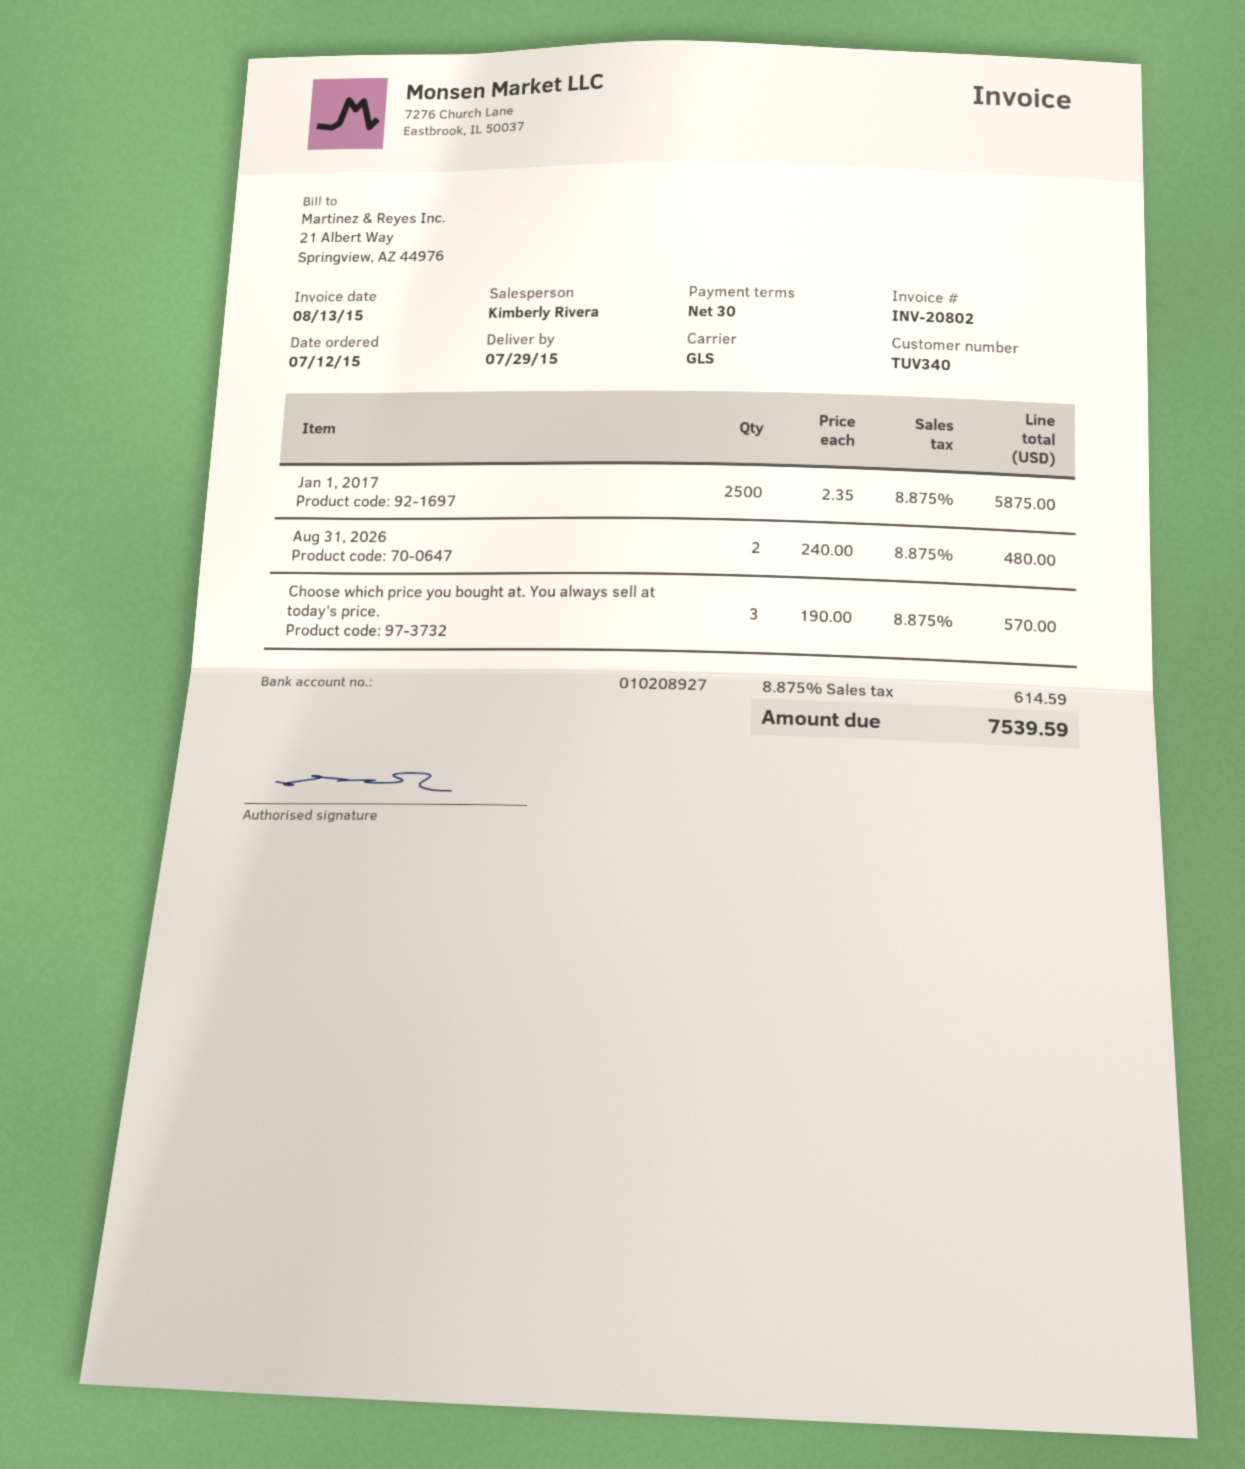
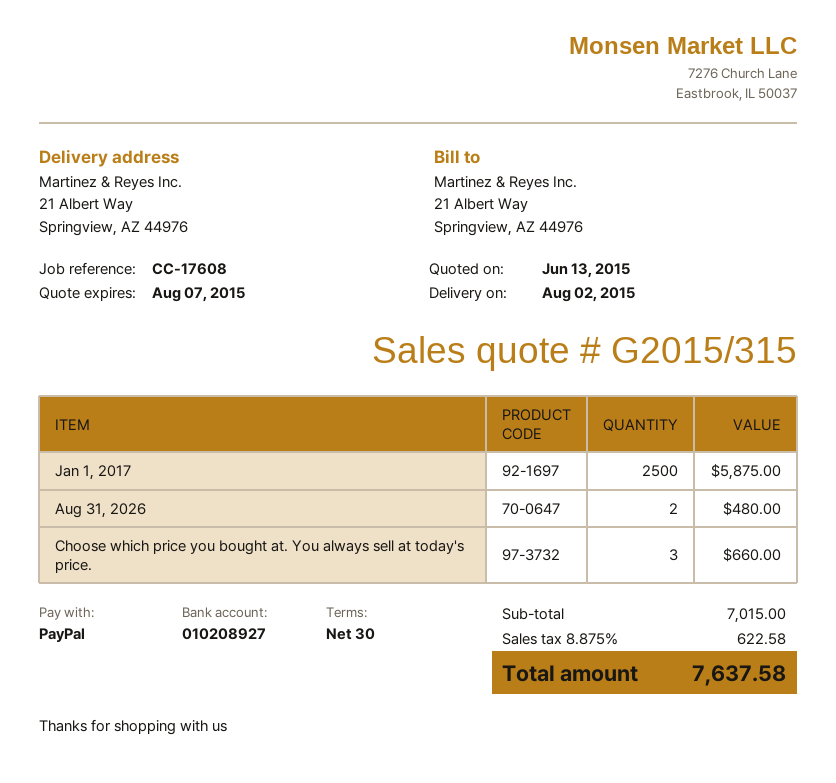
delivery date: 2015-07-29 -> 2015-08-02
Choose which price you bought at. You always sell at today's price.: 3 for 570.00 -> 3 for 660.00
tax: 8.875% = 614.59 -> 8.875% = 622.58
total: 7539.59 -> 7637.58

